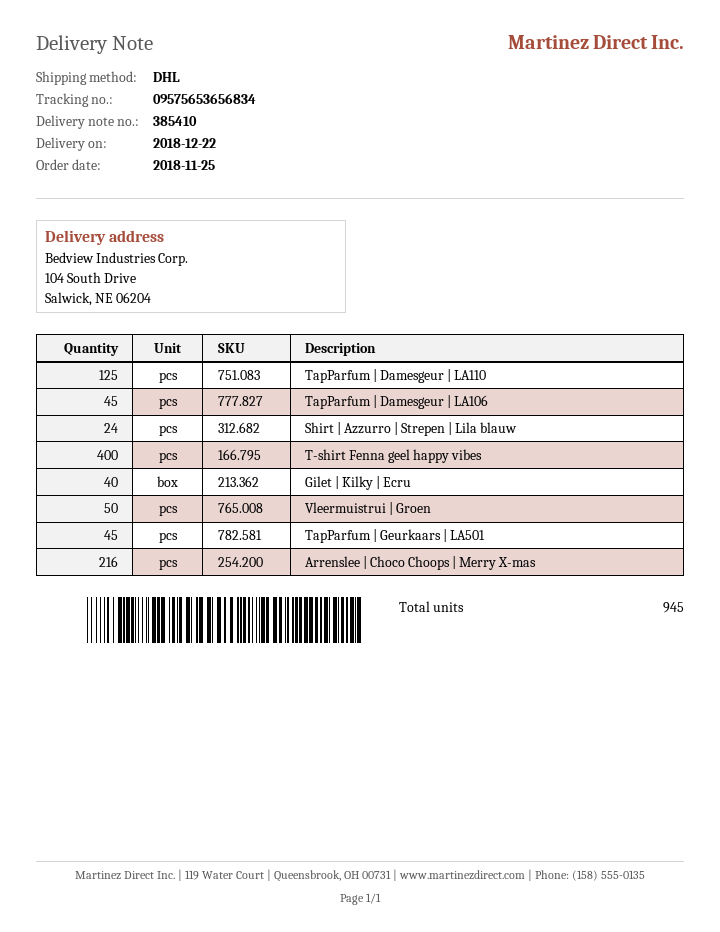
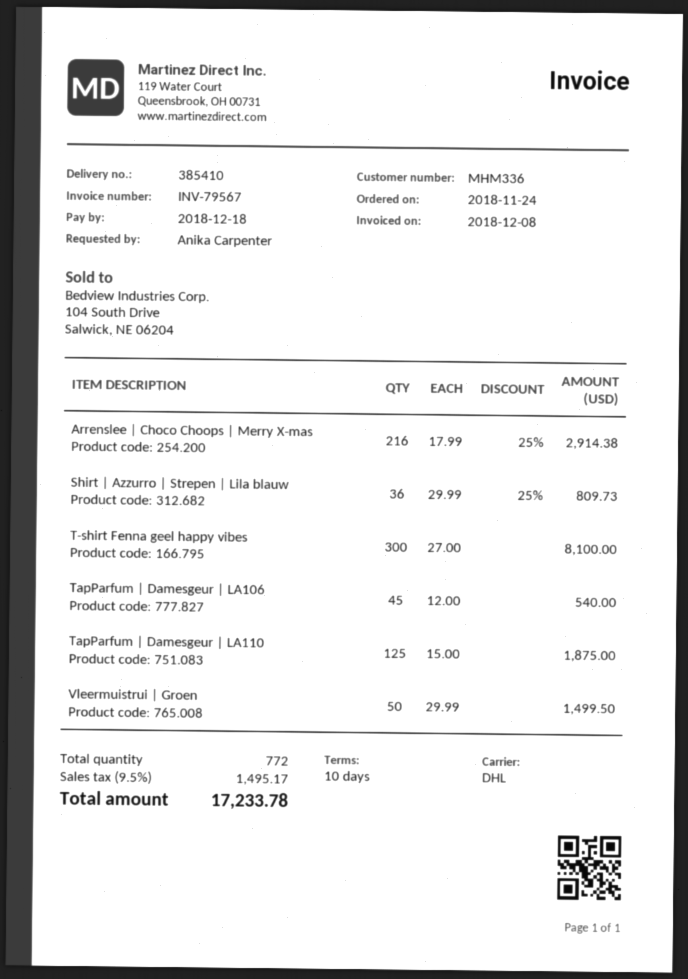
order date: 2018-11-25 -> 2018-11-24
Shirt | Azzurro | Strepen | Lila blauw: 24 -> 36
T-shirt Fenna geel happy vibes: 400 -> 300
Gilet | Kilky | Ecru: 40 -> none
TapParfum | Geurkaars | LA501: 45 -> none
total quantity: 945 -> 772

